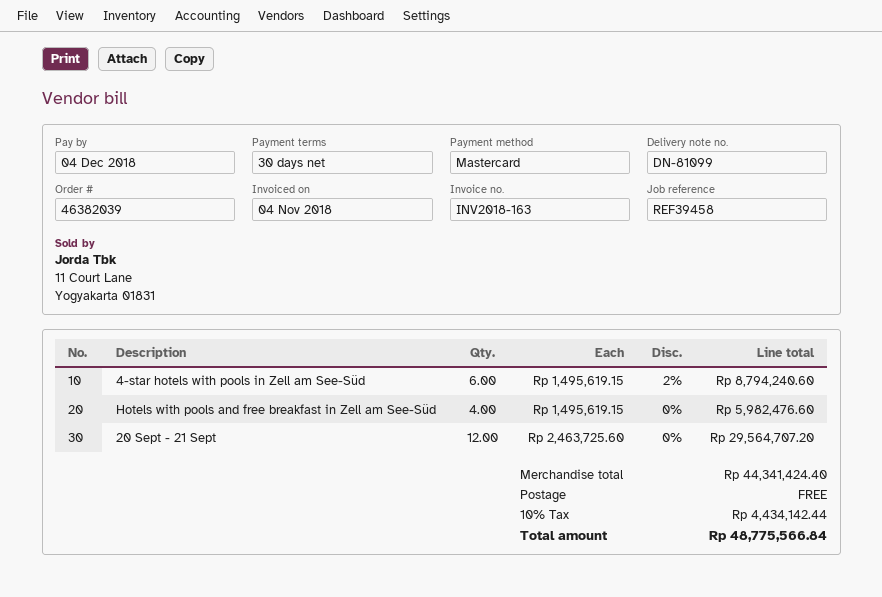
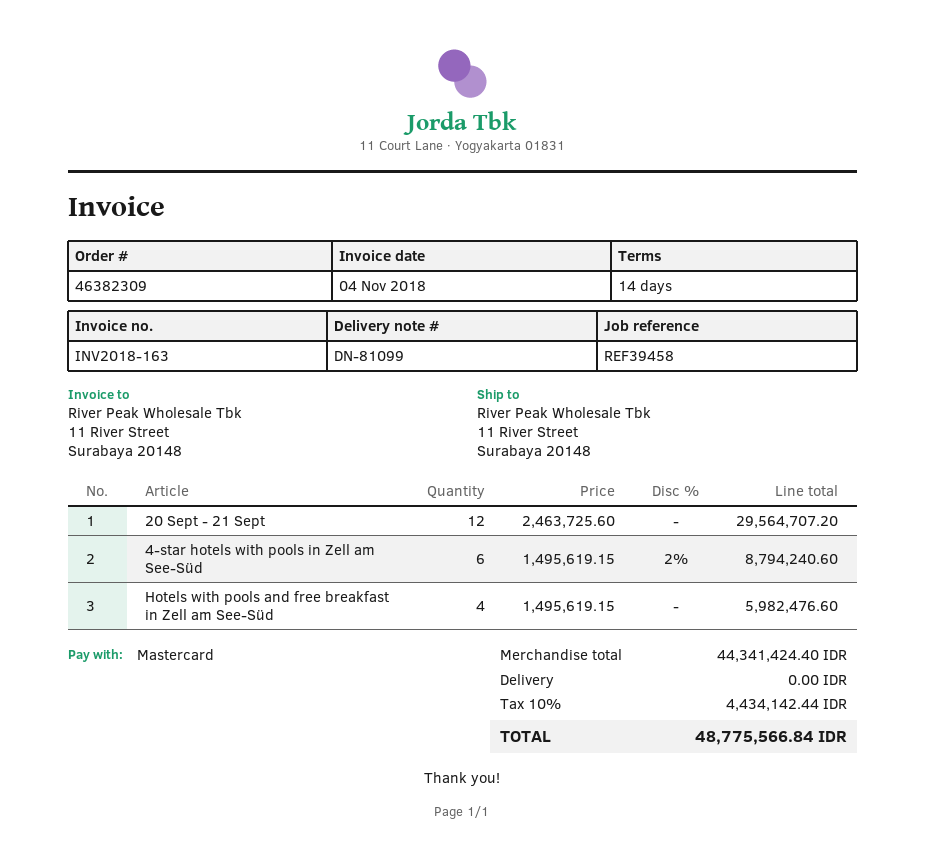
order number: 46382039 -> 46382309
payment terms: 30 days -> 14 days

